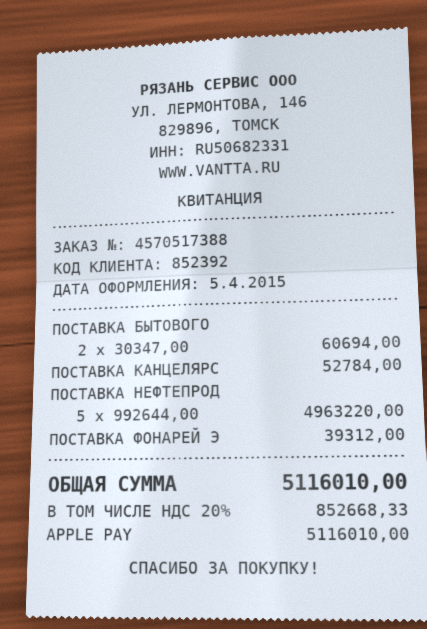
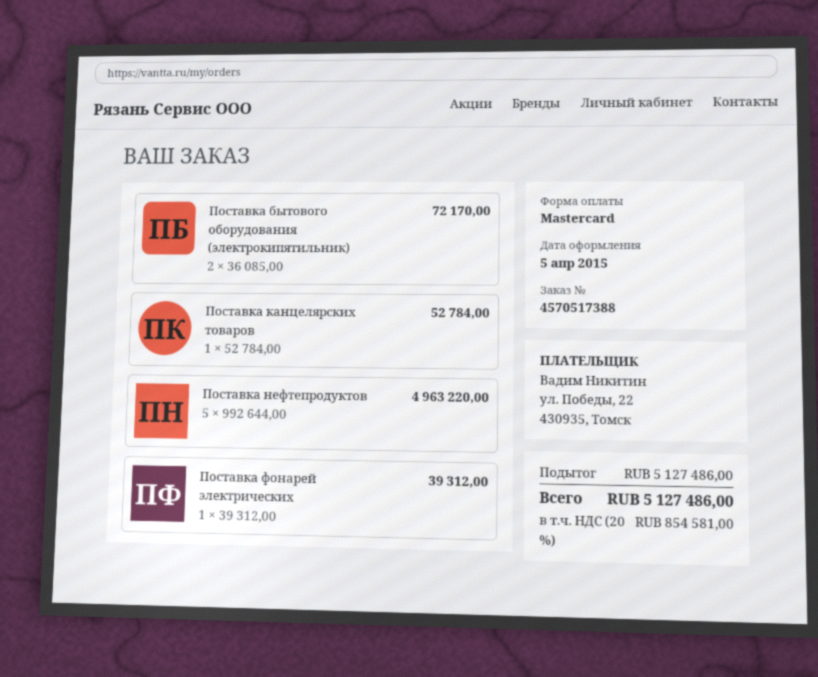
payment method: Apple Pay -> Mastercard
ПОСТАВКА БЫТОВОГО: 2 x 30347.00 = 60694.00 -> 2 x 36085.00 = 72170.00
tax: 20% = 852668.33 -> 20% = 854581.00
total: 5116010.00 -> 5127486.00

